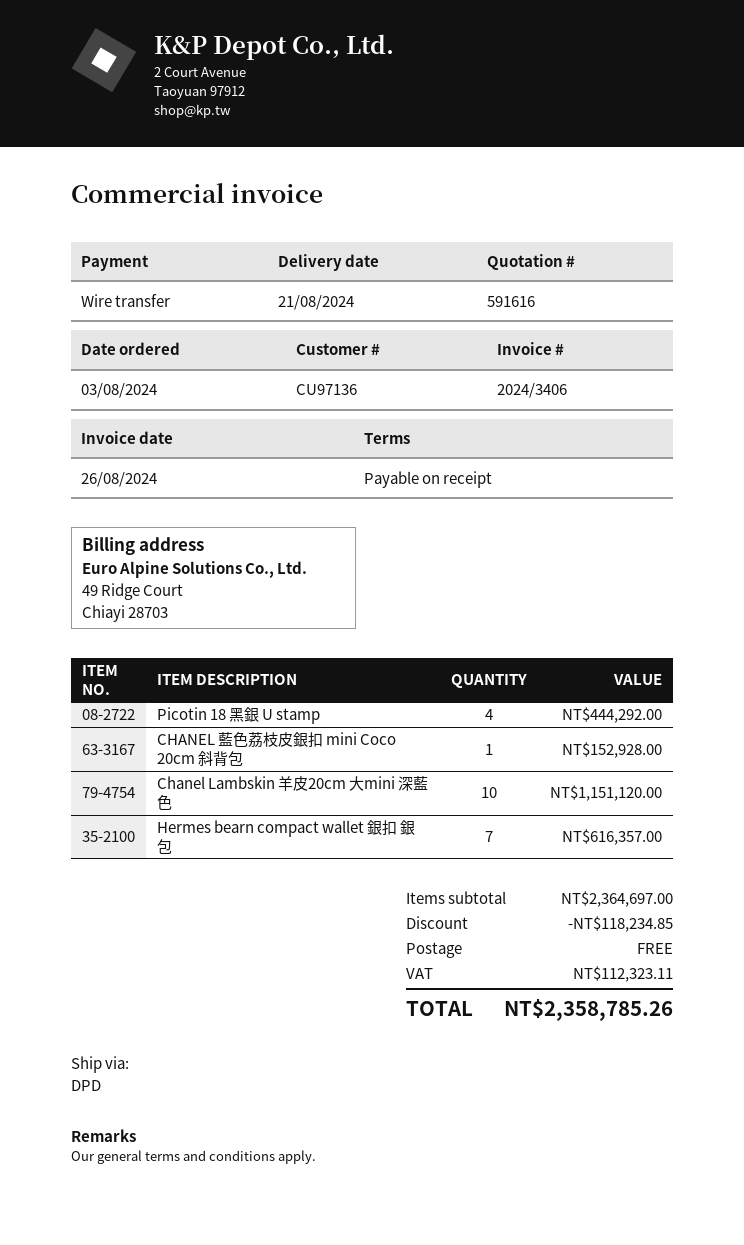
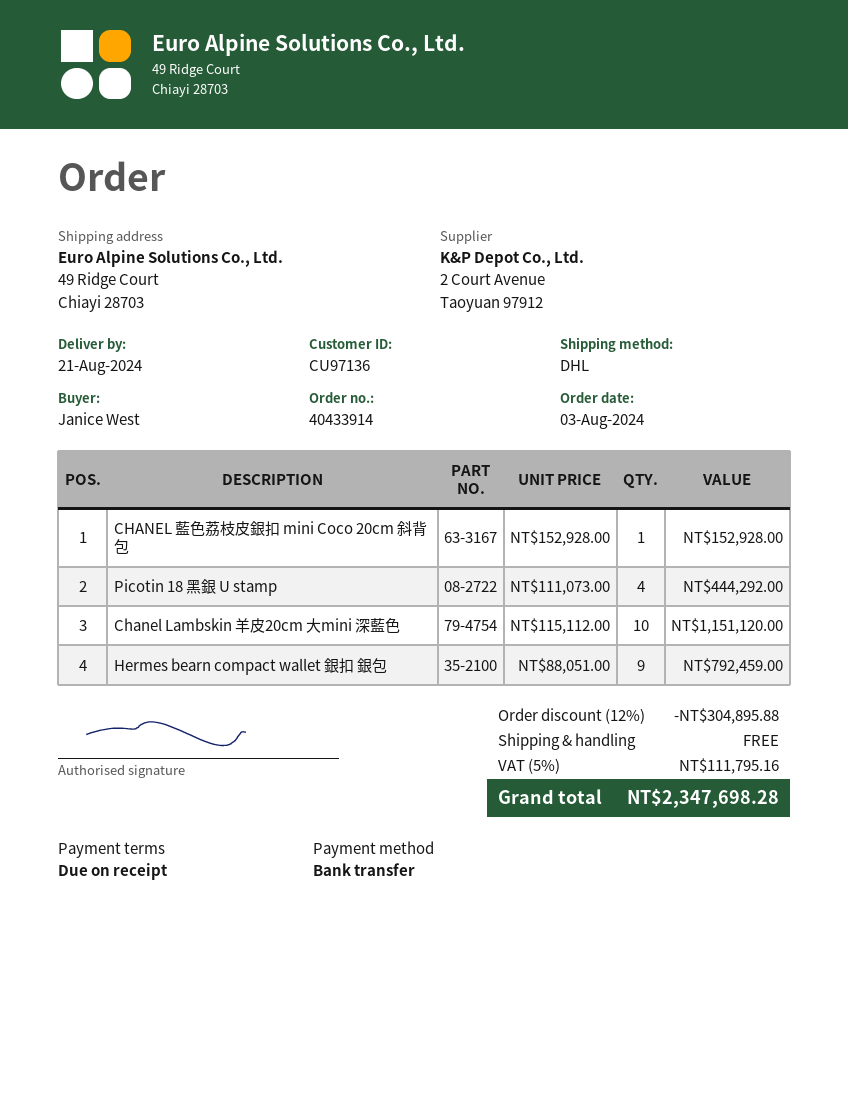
shipping method: DPD -> DHL
Hermes bearn compact wallet 銀扣 銀包: 7 for 616357.00 -> 9 for 792459.00
discount: 118234.85 -> 304895.88
tax: 112323.11 -> 111795.16
total: 2358785.26 -> 2347698.28

